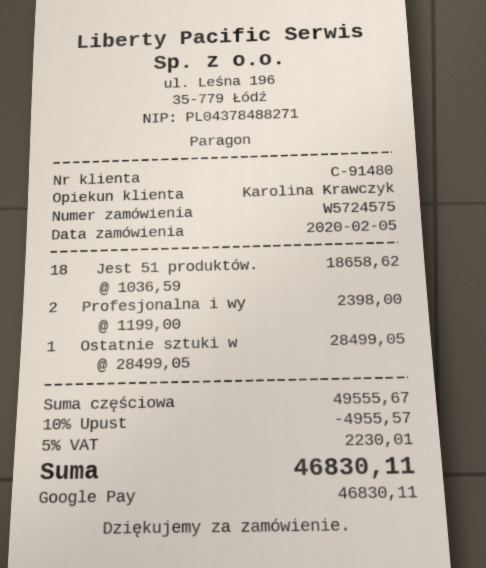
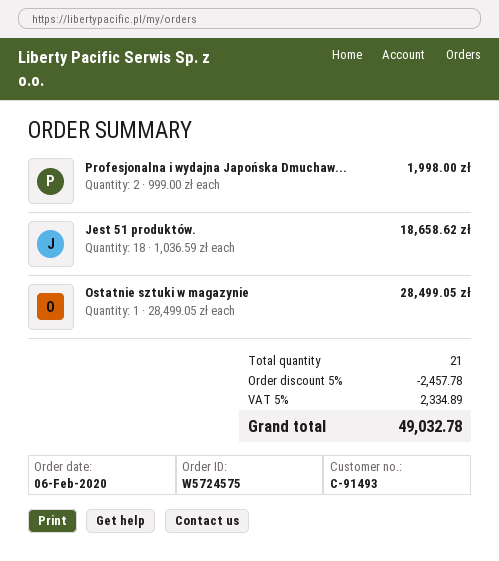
order date: 2020-02-05 -> 2020-02-06
customer number: C-91480 -> C-91493
Profesjonalna i wy: 2 x 1199.00 = 2398.00 -> 2 x 999.00 = 1998.00
discount: 10% = 4955.57 -> 5% = 2457.78
tax: 5% = 2230.01 -> 5% = 2334.89
total: 46830.11 -> 49032.78

